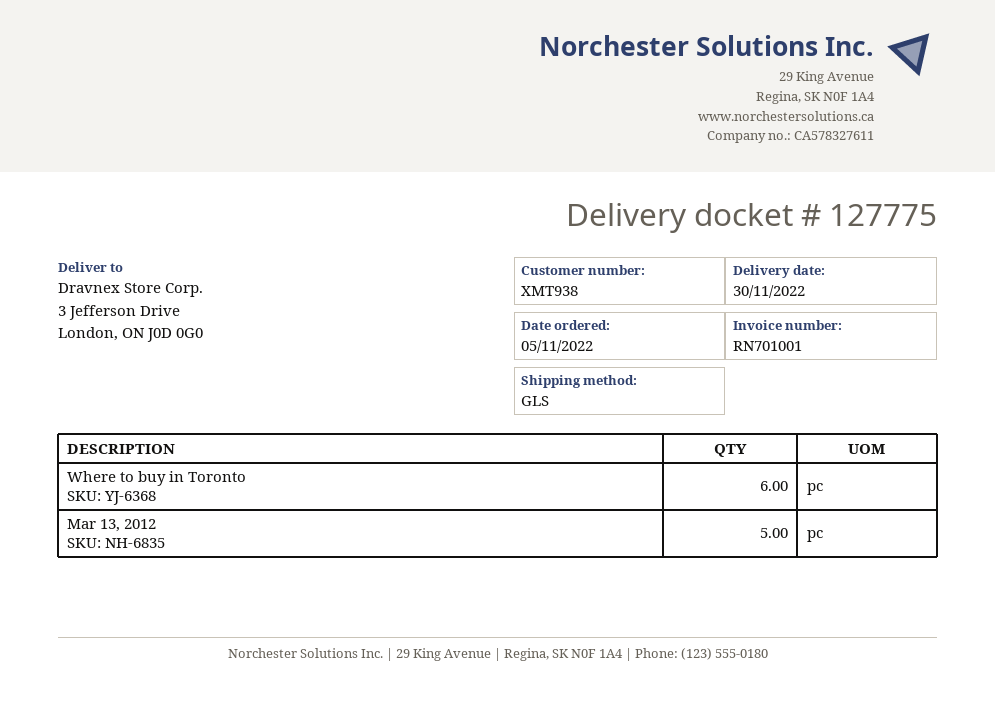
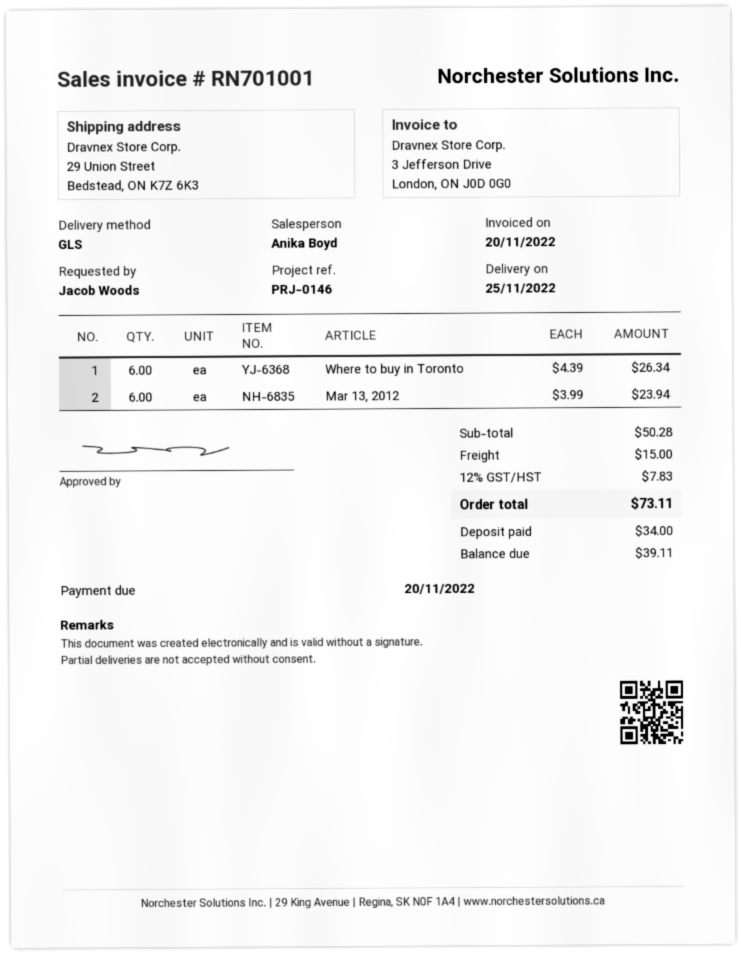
delivery date: 2022-11-30 -> 2022-11-25
ship to: 3 Jefferson Drive, London, ON J0D 0G0 -> 29 Union Street, Bedstead, ON K7Z 6K3
Mar 13, 2012: 5 -> 6

